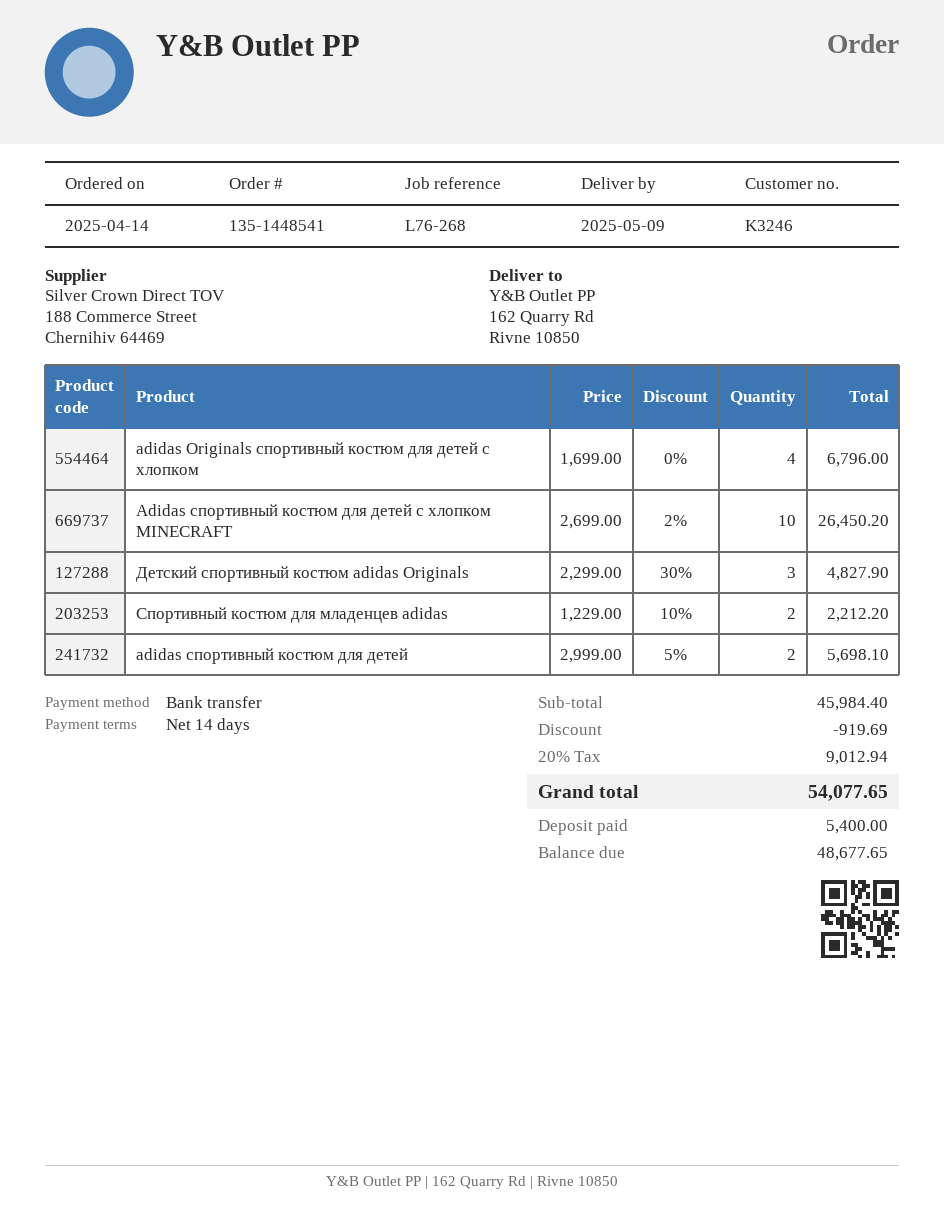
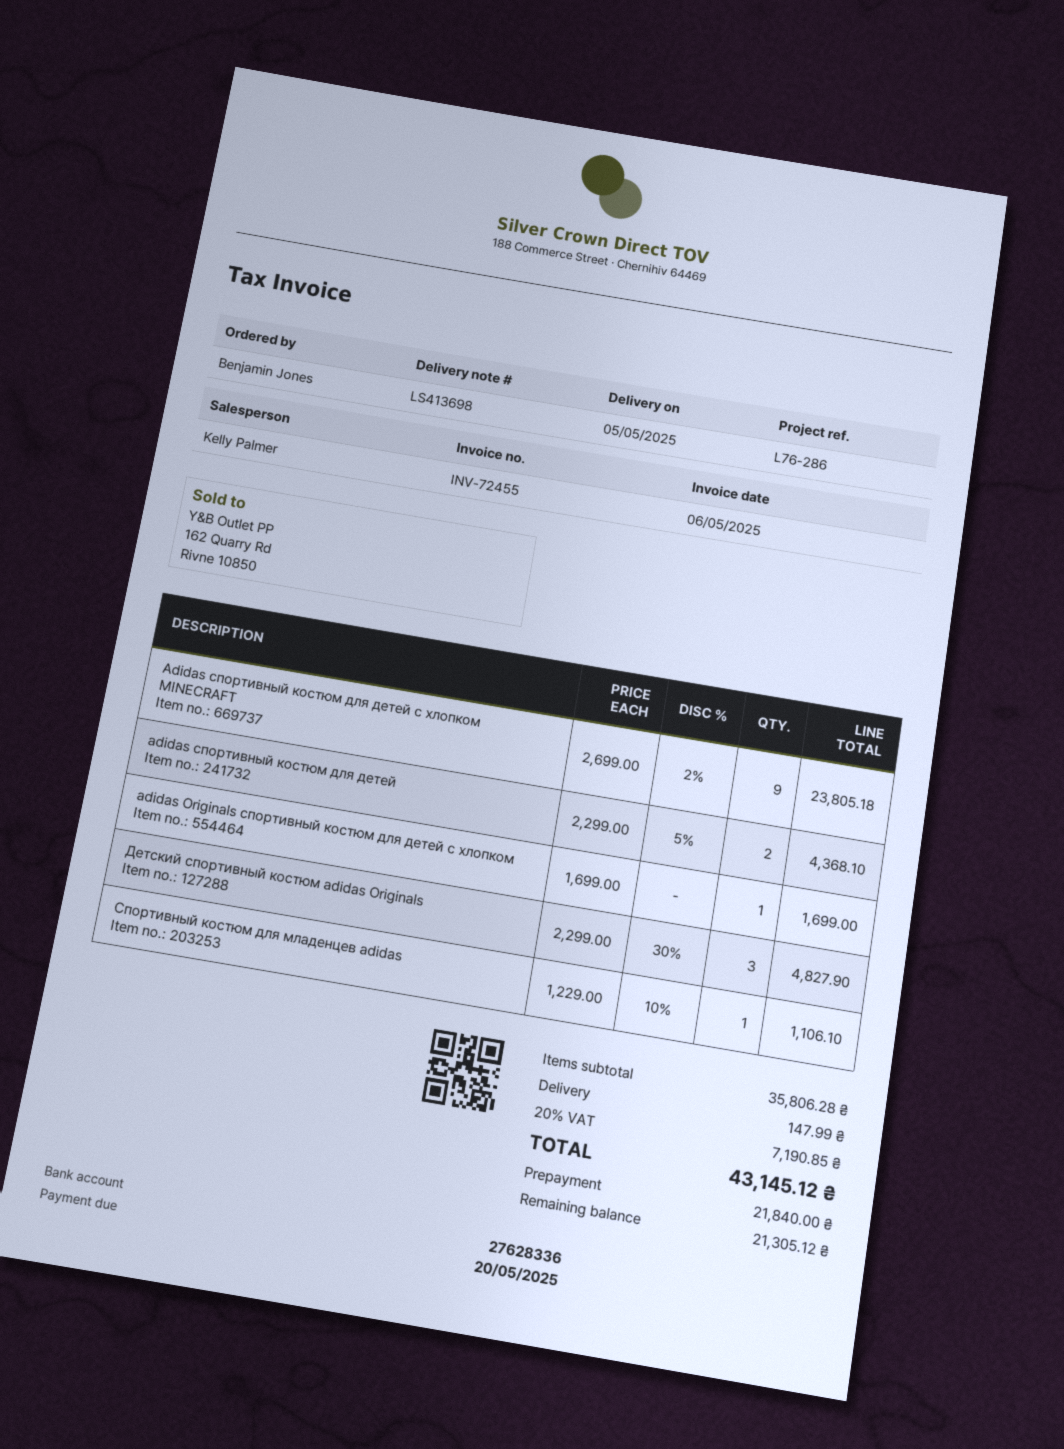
delivery date: 2025-05-09 -> 2025-05-05
reference: L76-268 -> L76-286
adidas Originals спортивный костюм для детей с хлопком: 4 x 1699.00 = 6796.00 -> 1 x 1699.00 = 1699.00
Adidas спортивный костюм для детей с хлопком MINECRAFT: 10 x 2699.00 - 2% = 26450.20 -> 9 x 2699.00 - 2% = 23805.18
Спортивный костюм для младенцев adidas: 2 x 1229.00 - 10% = 2212.20 -> 1 x 1229.00 - 10% = 1106.10
adidas спортивный костюм для детей: 2 x 2999.00 - 5% = 5698.10 -> 2 x 2299.00 - 5% = 4368.10
subtotal: 45984.40 -> 35806.28
discount: 919.69 -> none
shipping: none -> 147.99
tax: 20% = 9012.94 -> 20% = 7190.85
total: 54077.65 -> 43145.12
deposit: 5400.00 -> 21840.00
balance: 48677.65 -> 21305.12

